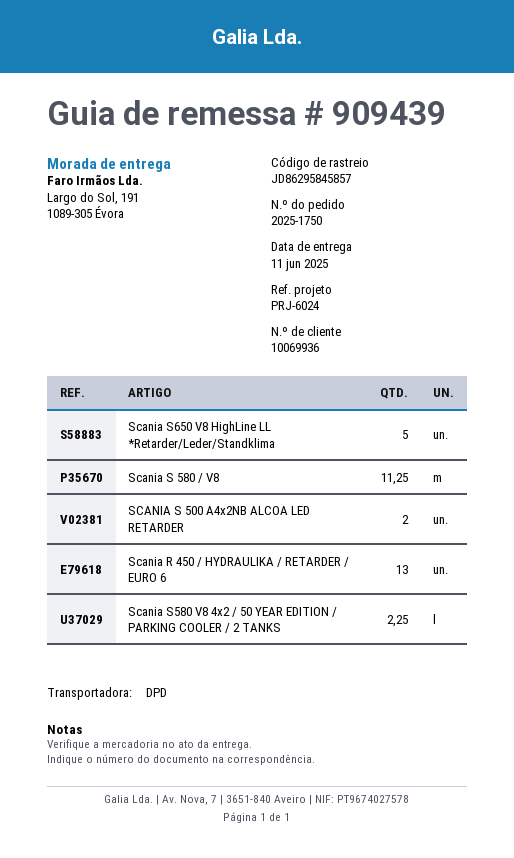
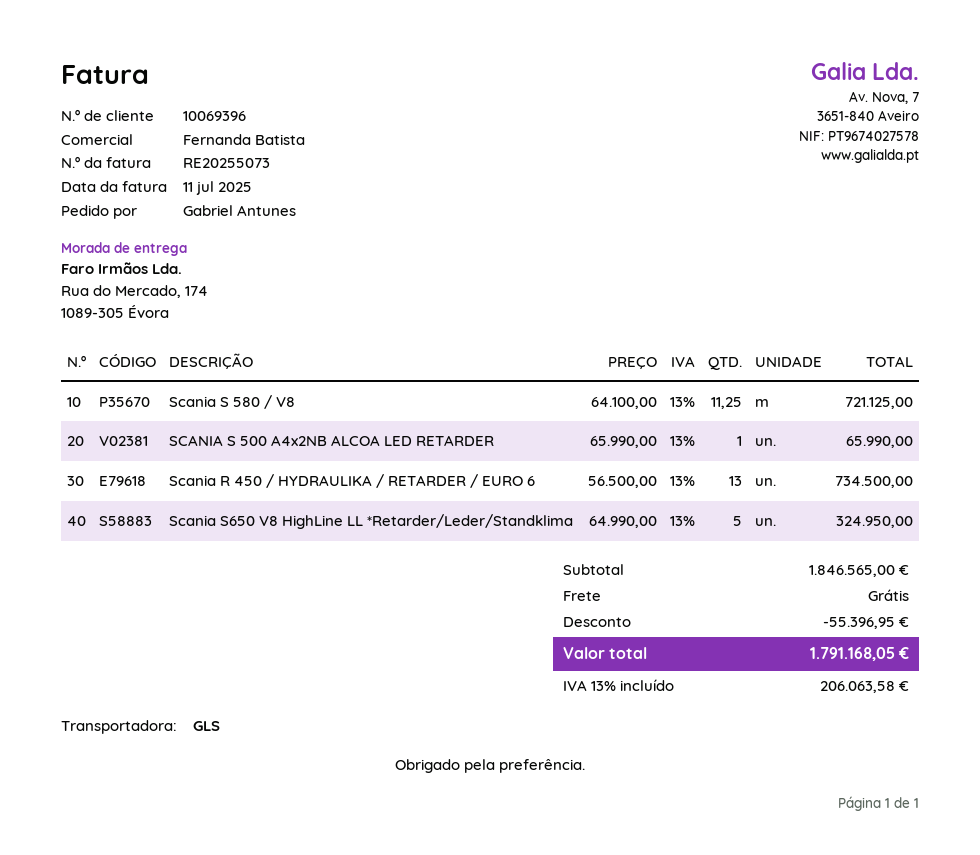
customer number: 10069936 -> 10069396
shipping method: DPD -> GLS
ship to: Largo do Sol, 191, 1089-305 Évora -> Rua do Mercado, 174, 1089-305 Évora
SCANIA S 500 A4x2NB ALCOA LED RETARDER: 2 -> 1
Scania S580 V8 4x2 / 50 YEAR EDITION / PARKING COOLER / 2 TANKS: 2.25 -> none

